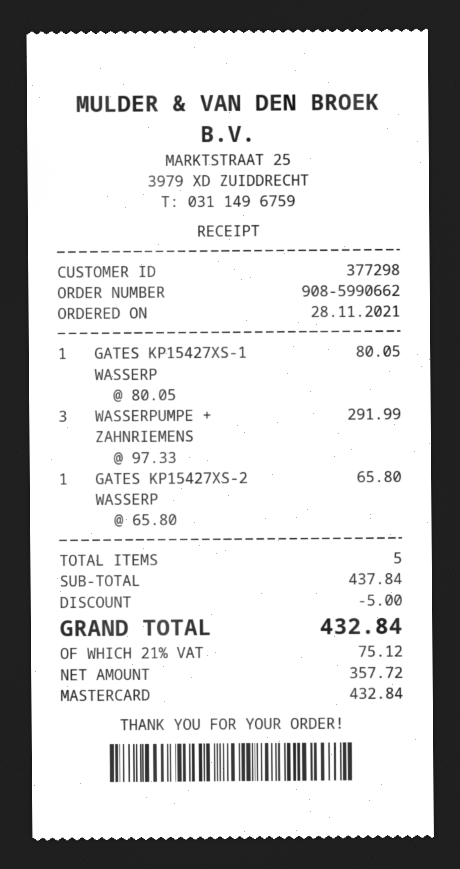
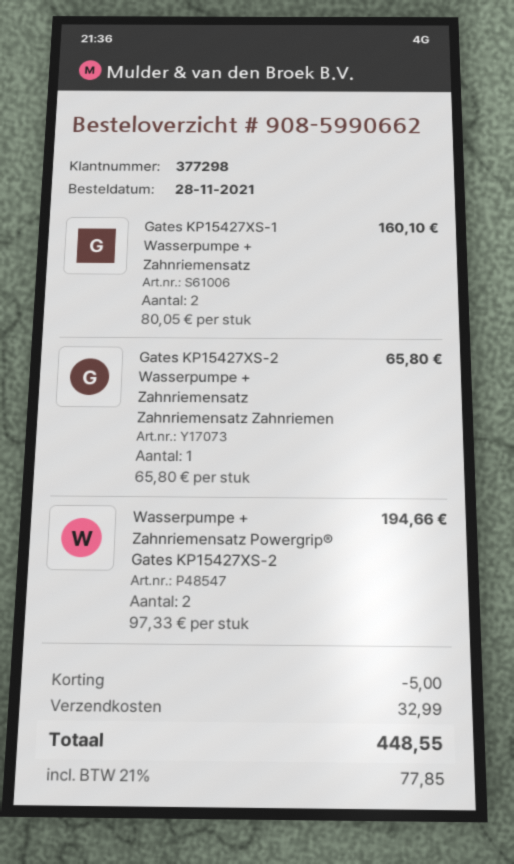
GATES KP15427XS-1 WASSERP: 1 x 80.05 = 80.05 -> 2 x 80.05 = 160.10
WASSERPUMPE + ZAHNRIEMENS: 3 x 97.33 = 291.99 -> 2 x 97.33 = 194.66
shipping: none -> 32.99
tax: 21% = 75.12 -> 21% = 77.85
total: 432.84 -> 448.55

